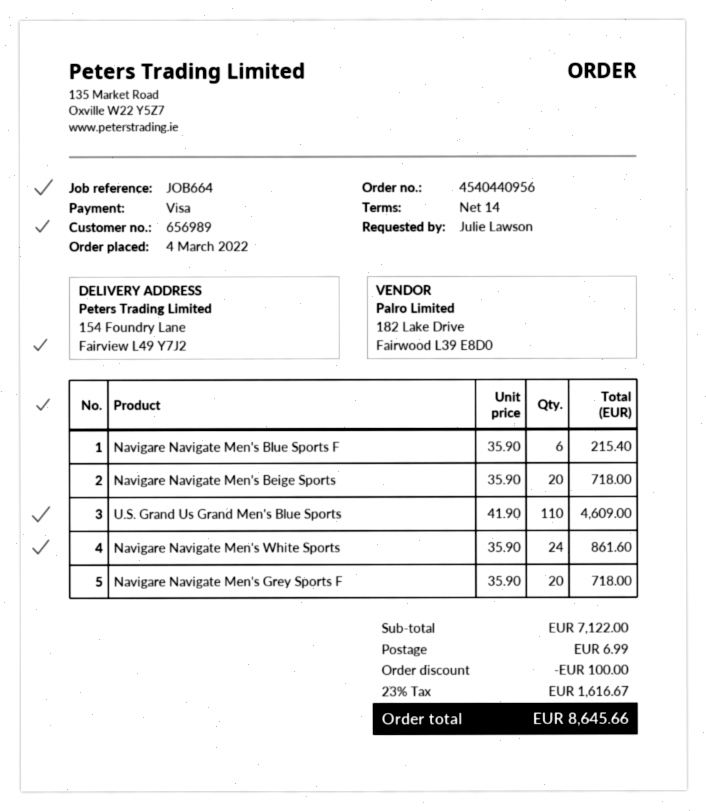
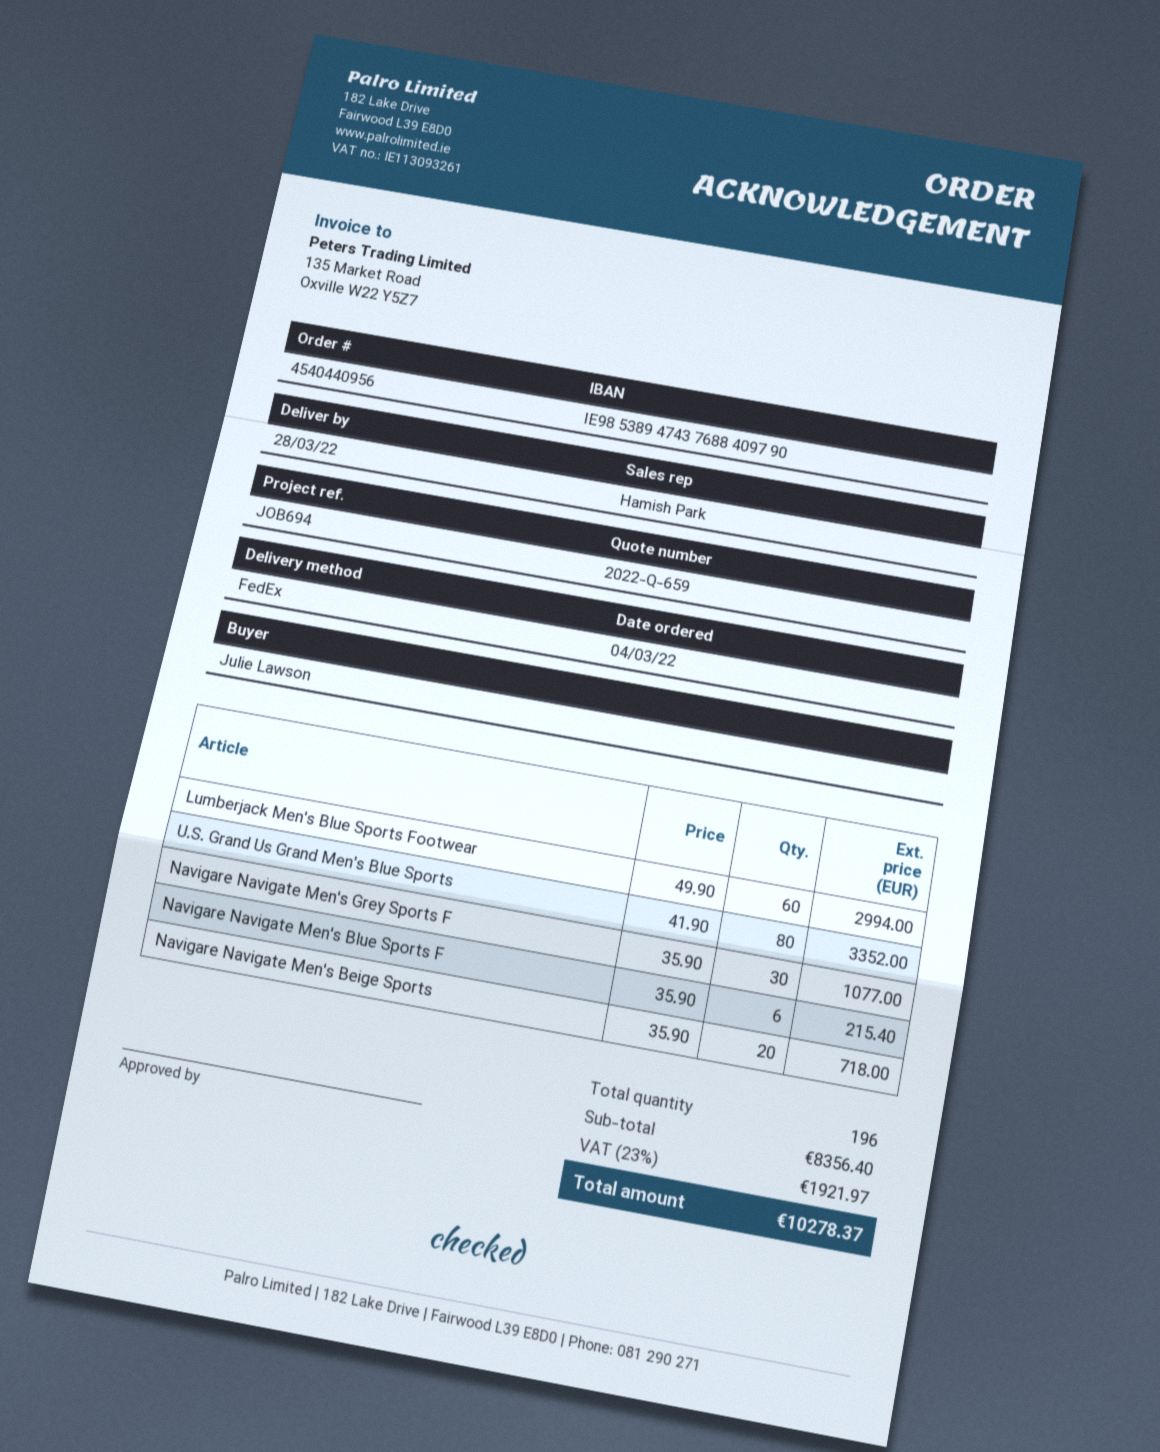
reference: JOB664 -> JOB694
U.S. Grand Us Grand Men's Blue Sports: 110 x 41.90 = 4609.00 -> 80 x 41.90 = 3352.00
Navigare Navigate Men's White Sports: 24 x 35.90 = 861.60 -> none
Navigare Navigate Men's Grey Sports F: 20 x 35.90 = 718.00 -> 30 x 35.90 = 1077.00
Lumberjack Men's Blue Sports Footwear: none -> 60 x 49.90 = 2994.00
subtotal: 7122.00 -> 8356.40
discount: 100.00 -> none
shipping: 6.99 -> none
tax: 23% = 1616.67 -> 23% = 1921.97
total: 8645.66 -> 10278.37

